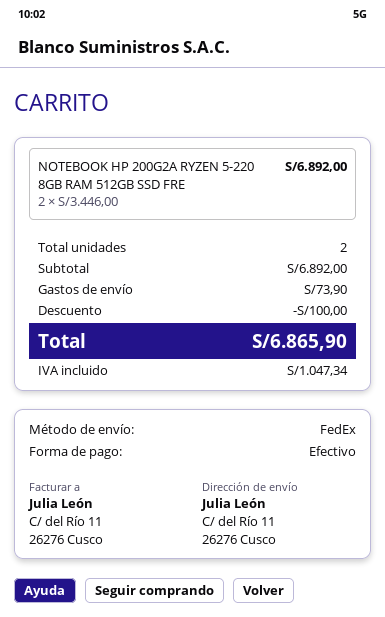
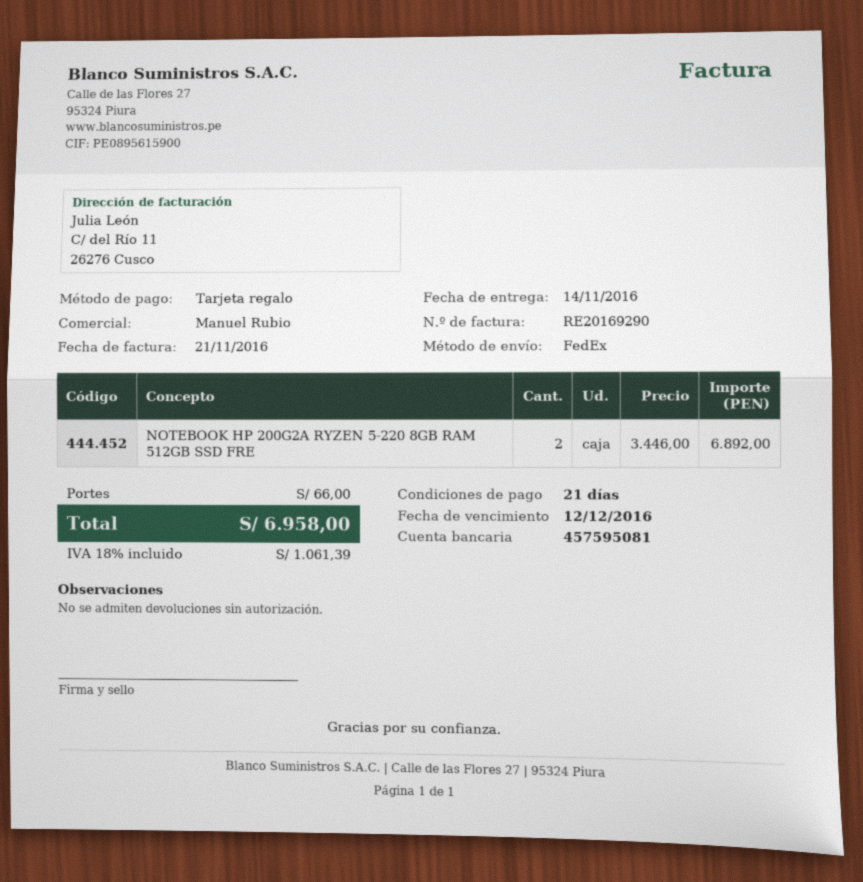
payment method: cash -> gift card
discount: 100.00 -> none
shipping: 73.90 -> 66.00
tax: 1047.34 -> 1061.39
total: 6865.90 -> 6958.00

